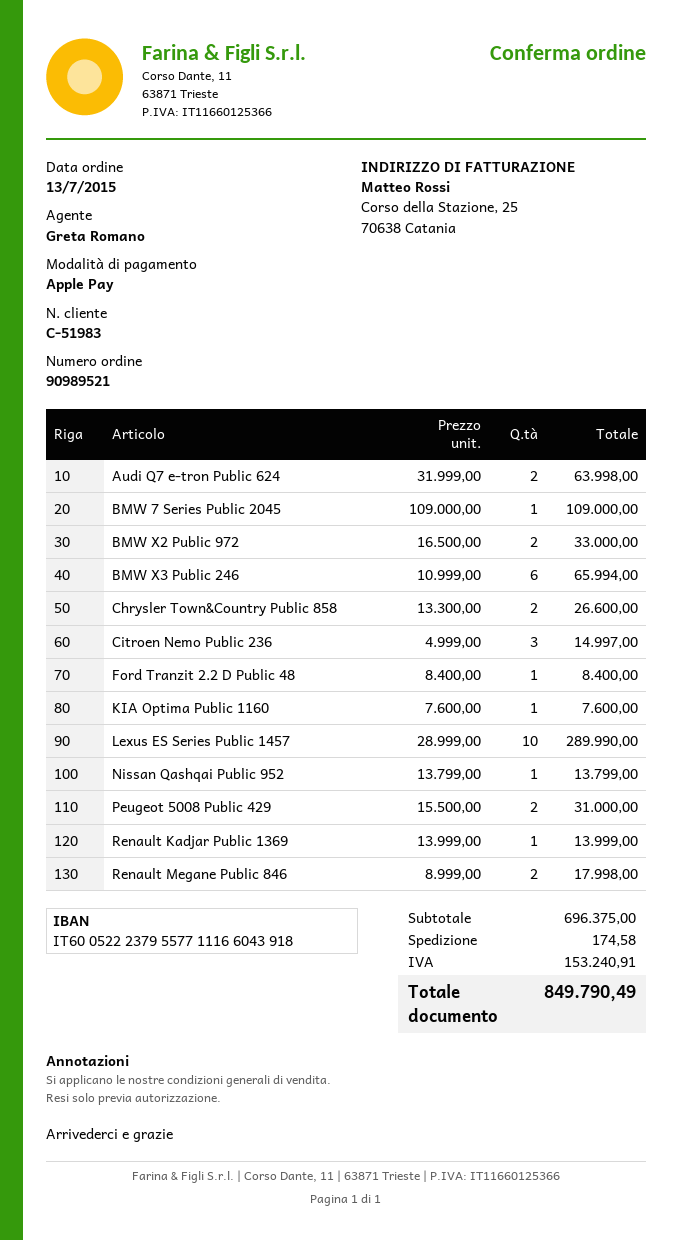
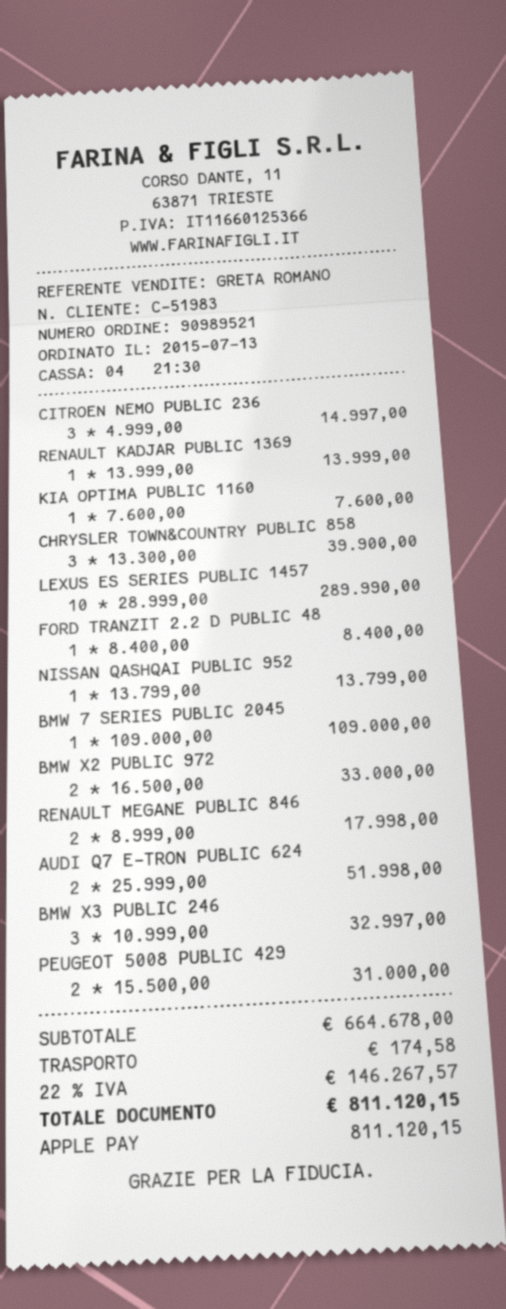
Audi Q7 e-tron Public 624: 2 x 31999.00 = 63998.00 -> 2 x 25999.00 = 51998.00
BMW X3 Public 246: 6 x 10999.00 = 65994.00 -> 3 x 10999.00 = 32997.00
Chrysler Town&Country Public 858: 2 x 13300.00 = 26600.00 -> 3 x 13300.00 = 39900.00
subtotal: 696375.00 -> 664678.00
tax: 153240.91 -> 146267.57
total: 849790.49 -> 811120.15

